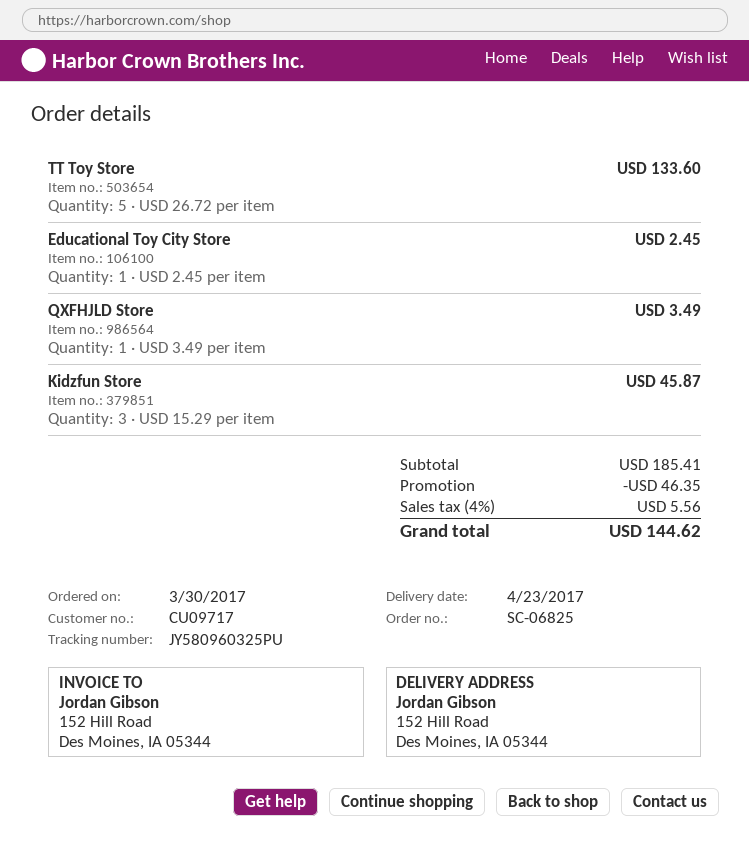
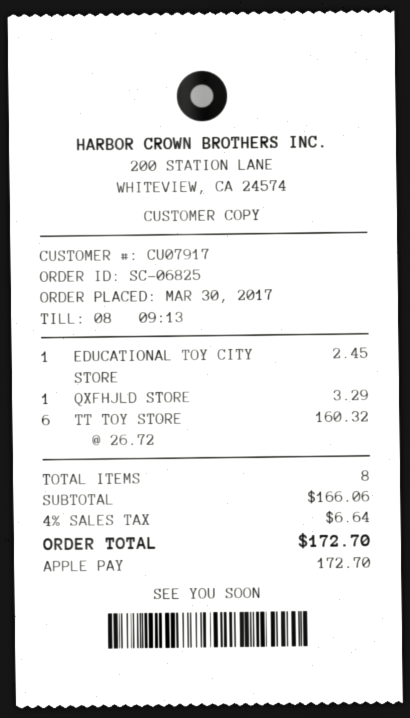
customer number: CU09717 -> CU07917
TT Toy Store: 5 x 26.72 = 133.60 -> 6 x 26.72 = 160.32
QXFHJLD Store: 1 x 3.49 = 3.49 -> 1 x 3.29 = 3.29
Kidzfun Store: 3 x 15.29 = 45.87 -> none
subtotal: 185.41 -> 166.06
discount: 46.35 -> none
tax: 4% = 5.56 -> 4% = 6.64
total: 144.62 -> 172.70

